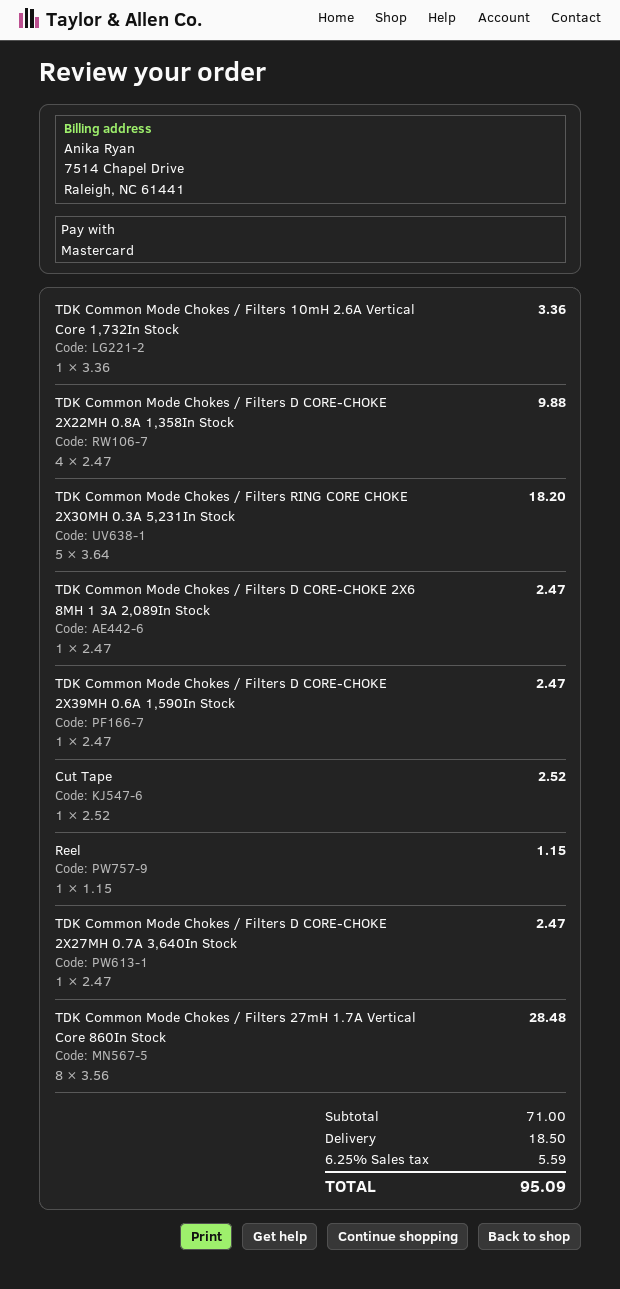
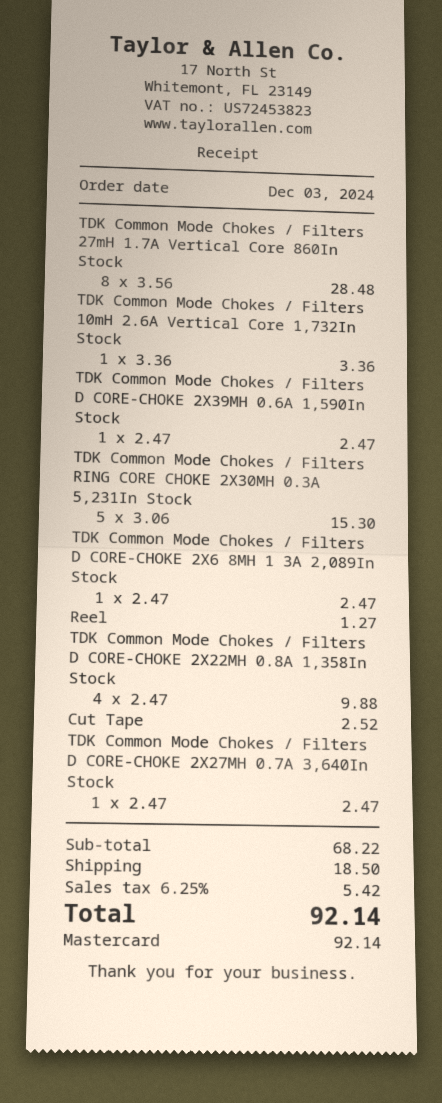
TDK Common Mode Chokes / Filters RING CORE CHOKE 2X30MH 0.3A 5,231In Stock: 5 x 3.64 = 18.20 -> 5 x 3.06 = 15.30
Reel: 1 x 1.15 = 1.15 -> 1 x 1.27 = 1.27
subtotal: 71.00 -> 68.22
tax: 6.25% = 5.59 -> 6.25% = 5.42
total: 95.09 -> 92.14

